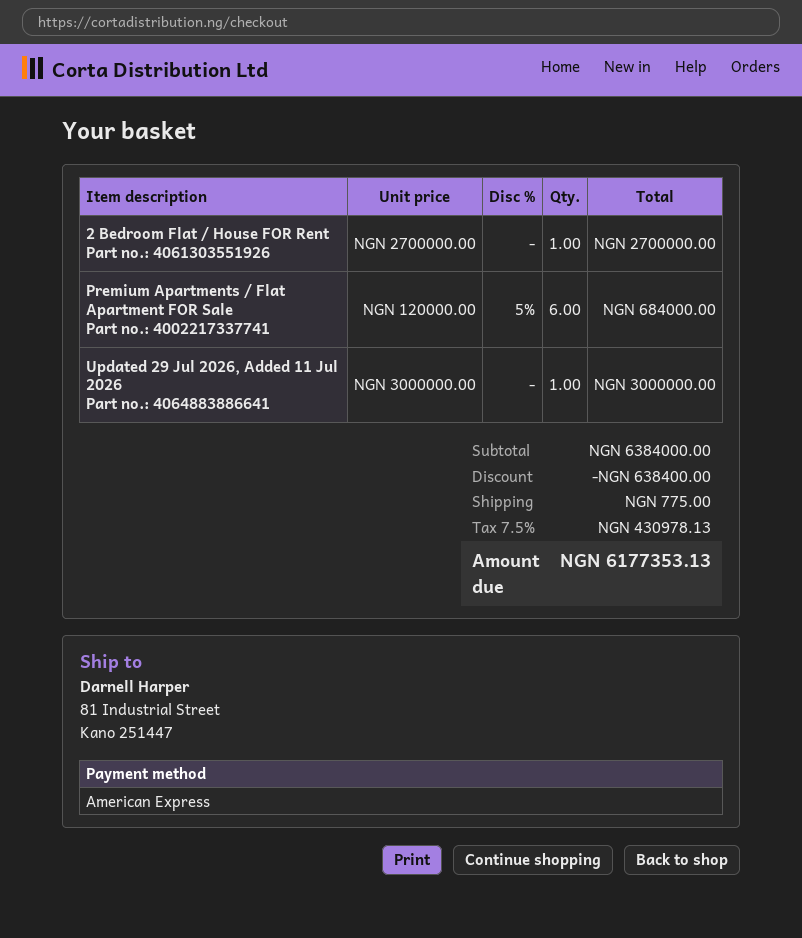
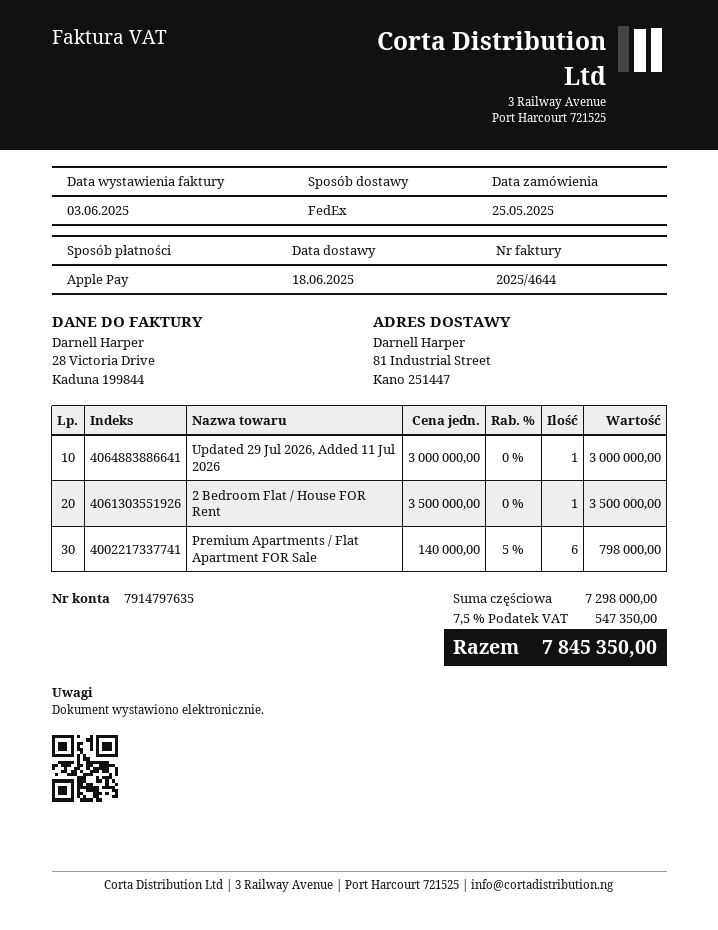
payment method: American Express -> Apple Pay
2 Bedroom Flat / House FOR Rent: 1 x 2700000.00 = 2700000.00 -> 1 x 3500000.00 = 3500000.00
Premium Apartments / Flat Apartment FOR Sale: 6 x 120000.00 - 5% = 684000.00 -> 6 x 140000.00 - 5% = 798000.00
subtotal: 6384000.00 -> 7298000.00
discount: 638400.00 -> none
shipping: 775.00 -> none
tax: 7.5% = 430978.13 -> 7.5% = 547350.00
total: 6177353.13 -> 7845350.00

